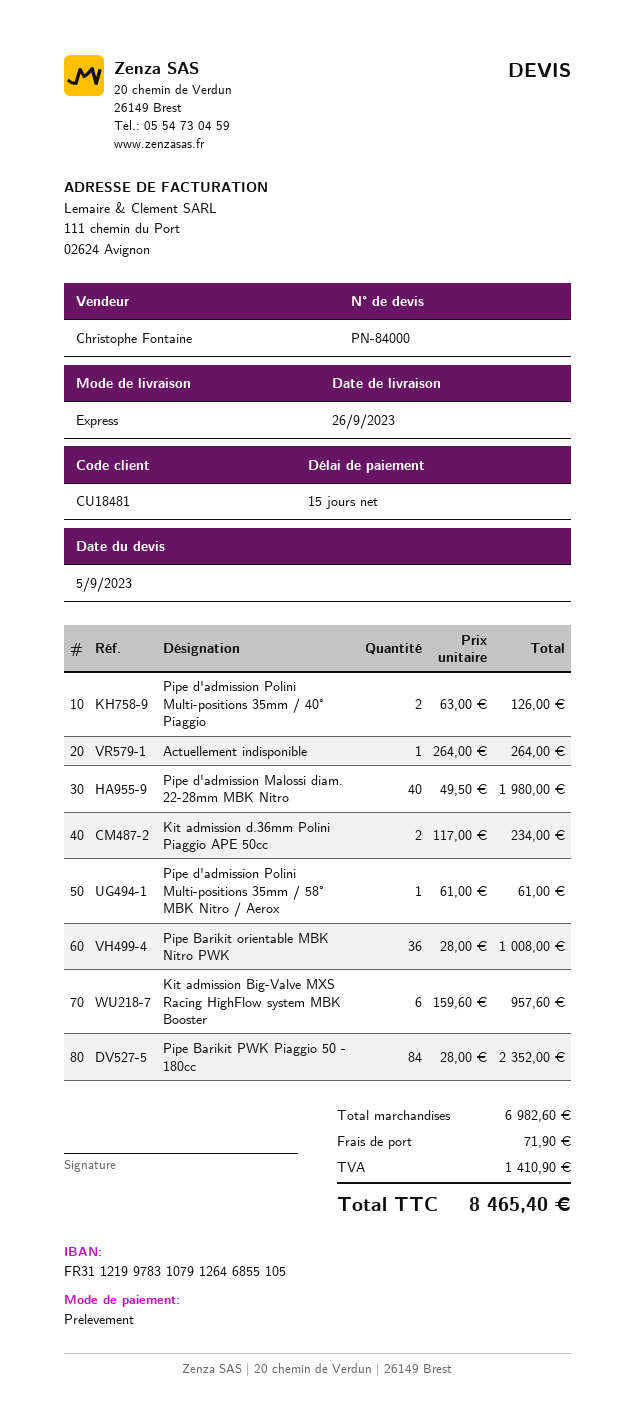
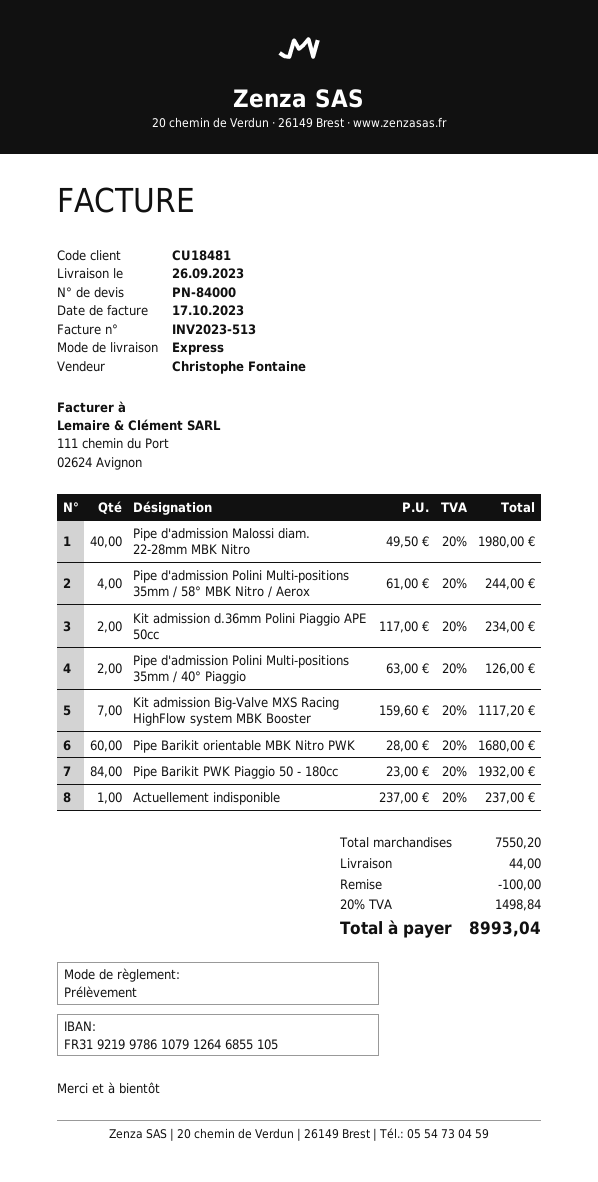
bank account: FR3112199783107912646855105 -> FR3192199786107912646855105
Actuellement indisponible: 1 x 264.00 = 264.00 -> 1 x 237.00 = 237.00
Pipe d'admission Polini Multi-positions 35mm / 58° MBK Nitro / Aerox: 1 x 61.00 = 61.00 -> 4 x 61.00 = 244.00
Pipe Barikit orientable MBK Nitro PWK: 36 x 28.00 = 1008.00 -> 60 x 28.00 = 1680.00
Kit admission Big-Valve MXS Racing HighFlow system MBK Booster: 6 x 159.60 = 957.60 -> 7 x 159.60 = 1117.20
Pipe Barikit PWK Piaggio 50 - 180cc: 84 x 28.00 = 2352.00 -> 84 x 23.00 = 1932.00
subtotal: 6982.60 -> 7550.20
discount: none -> 100.00
shipping: 71.90 -> 44.00
tax: 1410.90 -> 1498.84
total: 8465.40 -> 8993.04

